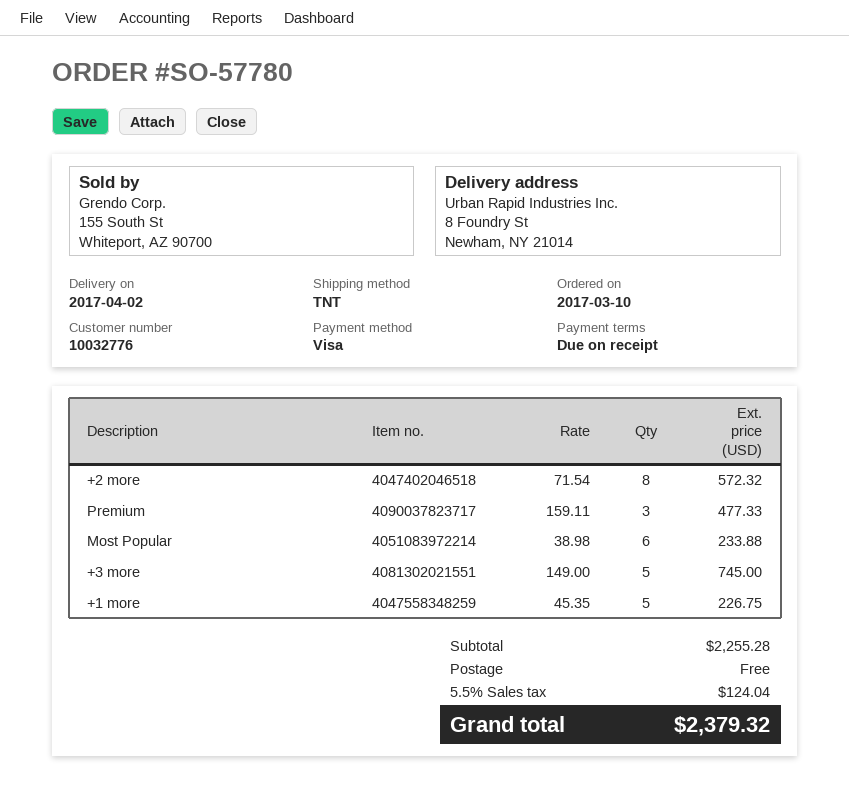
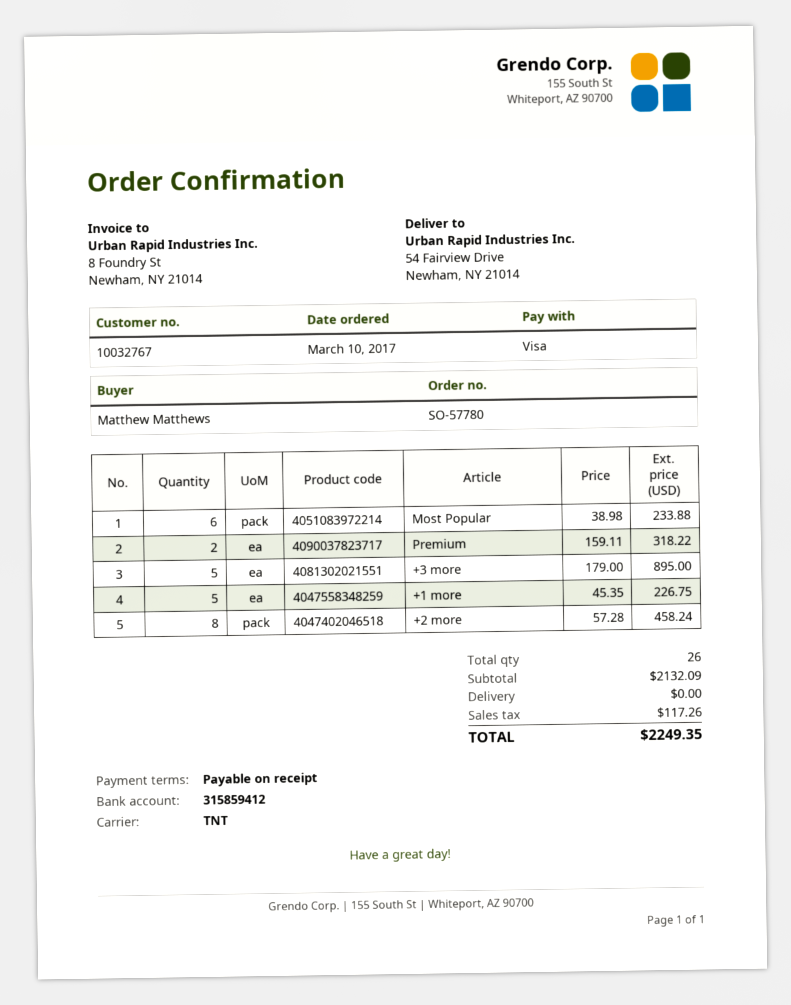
customer number: 10032776 -> 10032767
ship to: 8 Foundry St, Newham, NY 21014 -> 54 Fairview Drive, Newham, NY 21014
+2 more: 8 x 71.54 = 572.32 -> 8 x 57.28 = 458.24
Premium: 3 x 159.11 = 477.33 -> 2 x 159.11 = 318.22
+3 more: 5 x 149.00 = 745.00 -> 5 x 179.00 = 895.00
subtotal: 2255.28 -> 2132.09
tax: 124.04 -> 117.26
total: 2379.32 -> 2249.35

